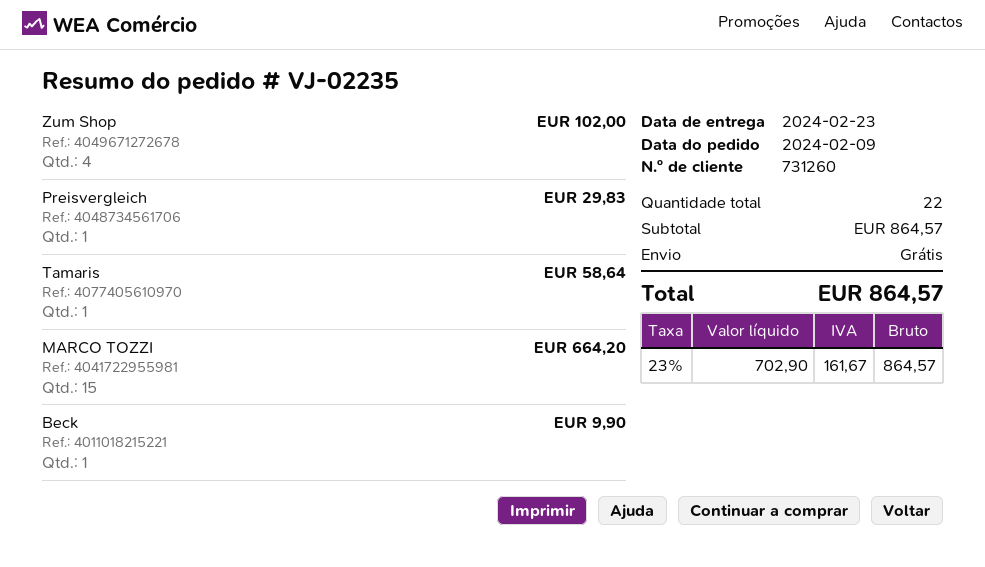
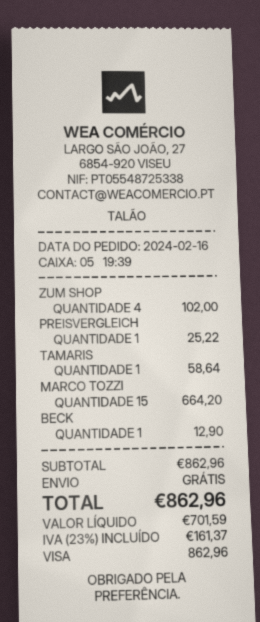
order date: 2024-02-09 -> 2024-02-16
Preisvergleich: 1 for 29.83 -> 1 for 25.22
Beck: 1 for 9.90 -> 1 for 12.90
subtotal: 864.57 -> 862.96
net: 702.90 -> 701.59
tax: 23% = 161.67 -> 23% = 161.37
total: 864.57 -> 862.96

